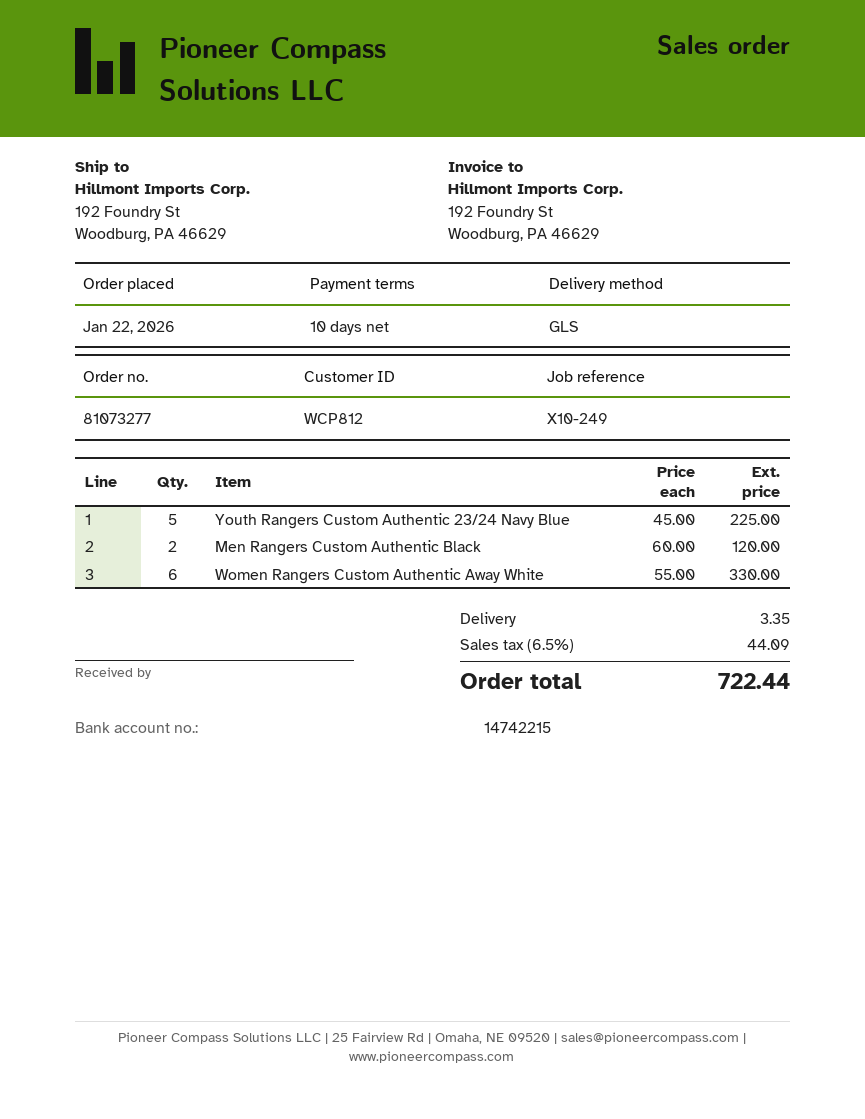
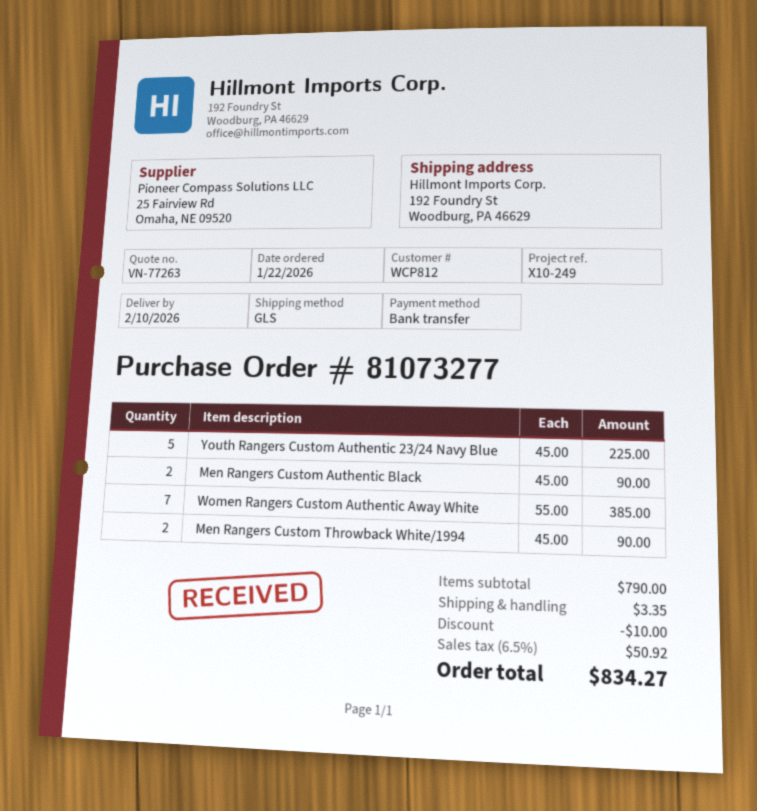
Men Rangers Custom Authentic Black: 2 x 60.00 = 120.00 -> 2 x 45.00 = 90.00
Women Rangers Custom Authentic Away White: 6 x 55.00 = 330.00 -> 7 x 55.00 = 385.00
Men Rangers Custom Throwback White/1994: none -> 2 x 45.00 = 90.00
discount: none -> 10.00
tax: 6.5% = 44.09 -> 6.5% = 50.92
total: 722.44 -> 834.27

